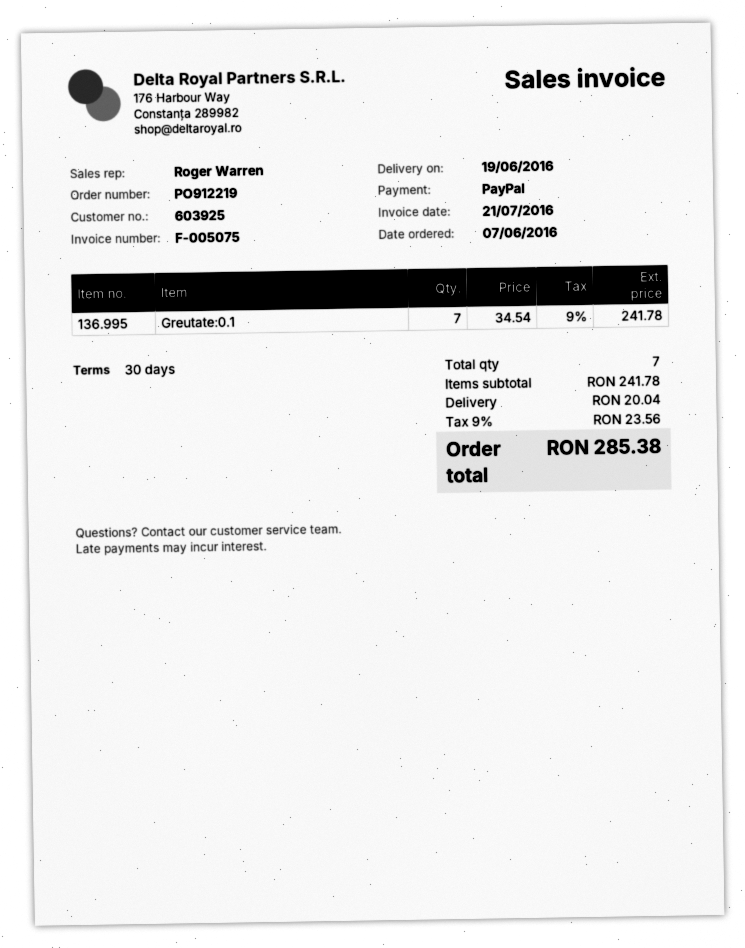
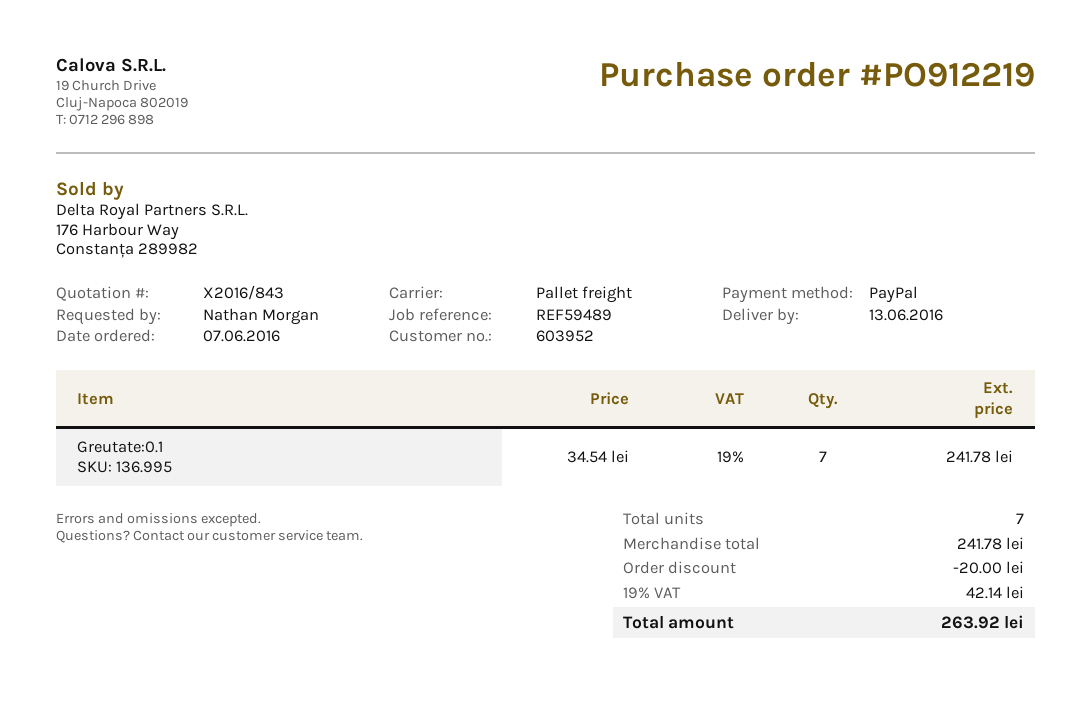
delivery date: 2016-06-19 -> 2016-06-13
customer number: 603925 -> 603952
discount: none -> 20.00
shipping: 20.04 -> none
tax: 9% = 23.56 -> 19% = 42.14
total: 285.38 -> 263.92

